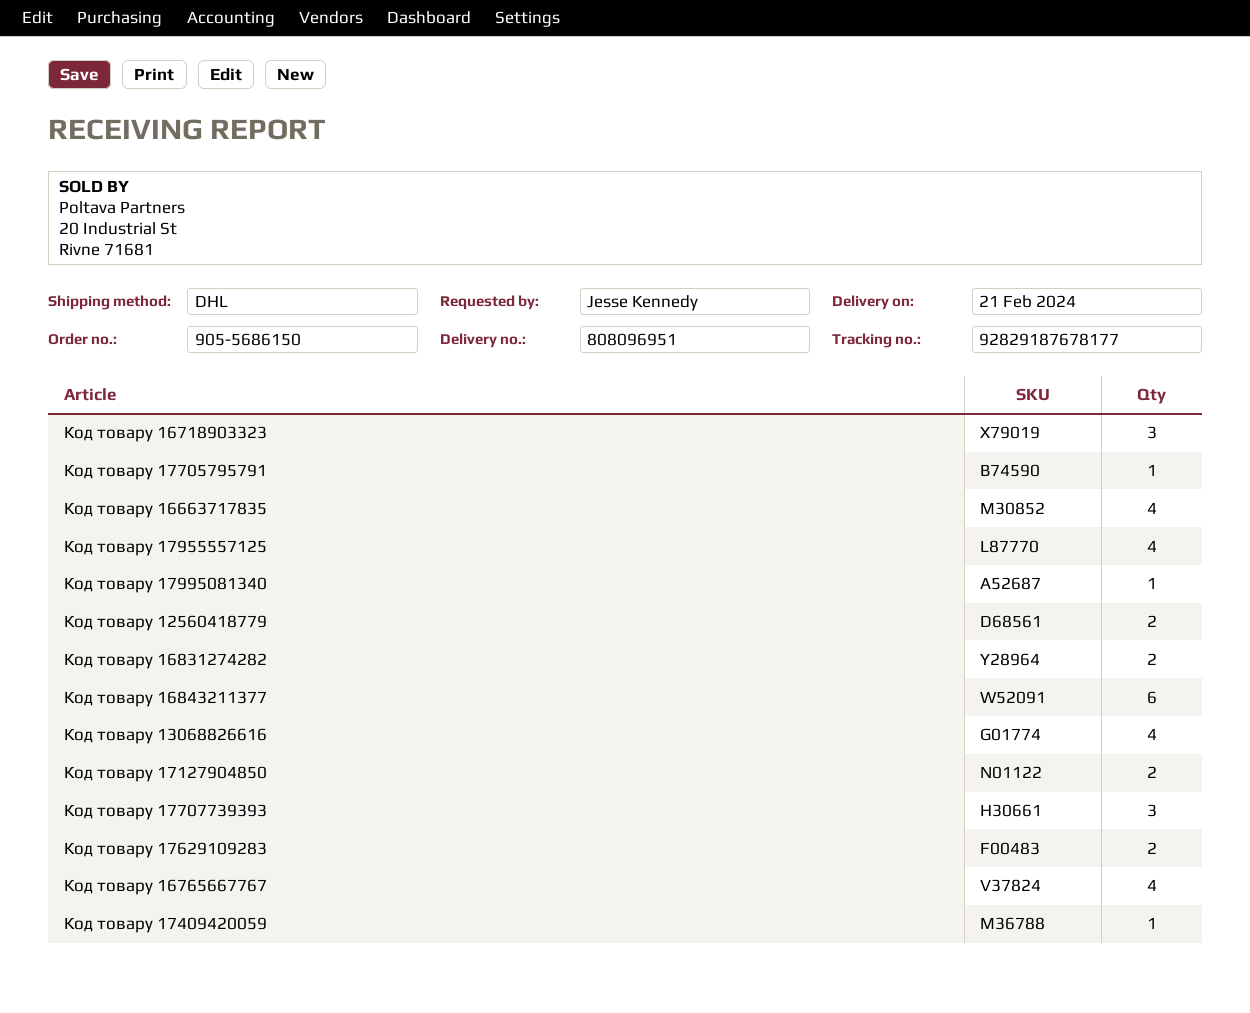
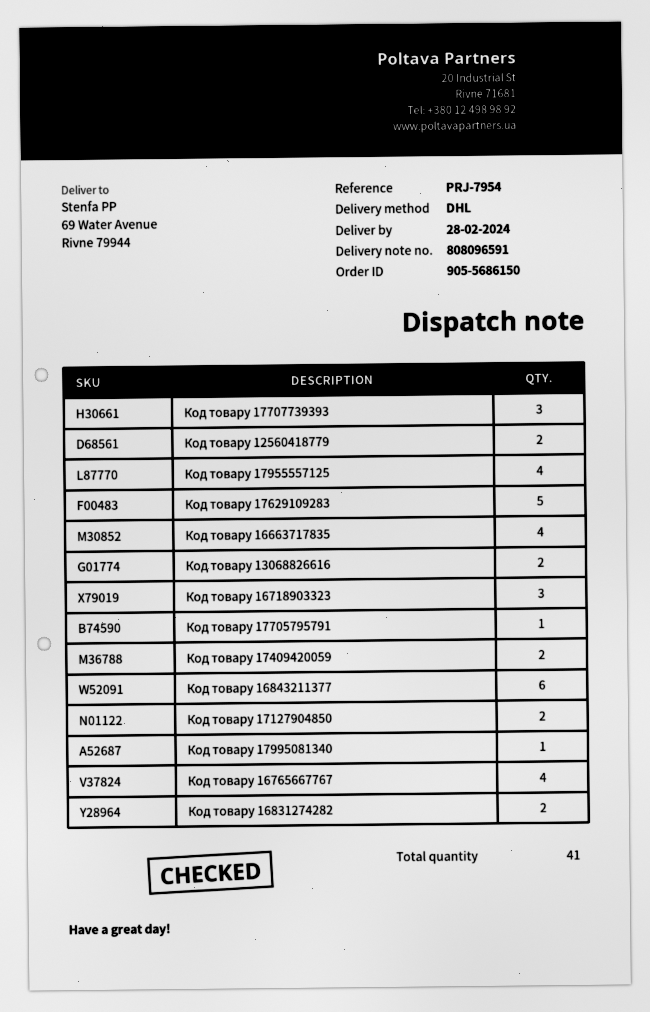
delivery note number: 808096951 -> 808096591
delivery date: 2024-02-21 -> 2024-02-28
Код товару 13068826616: 4 -> 2
Код товару 17629109283: 2 -> 5
Код товару 17409420059: 1 -> 2

